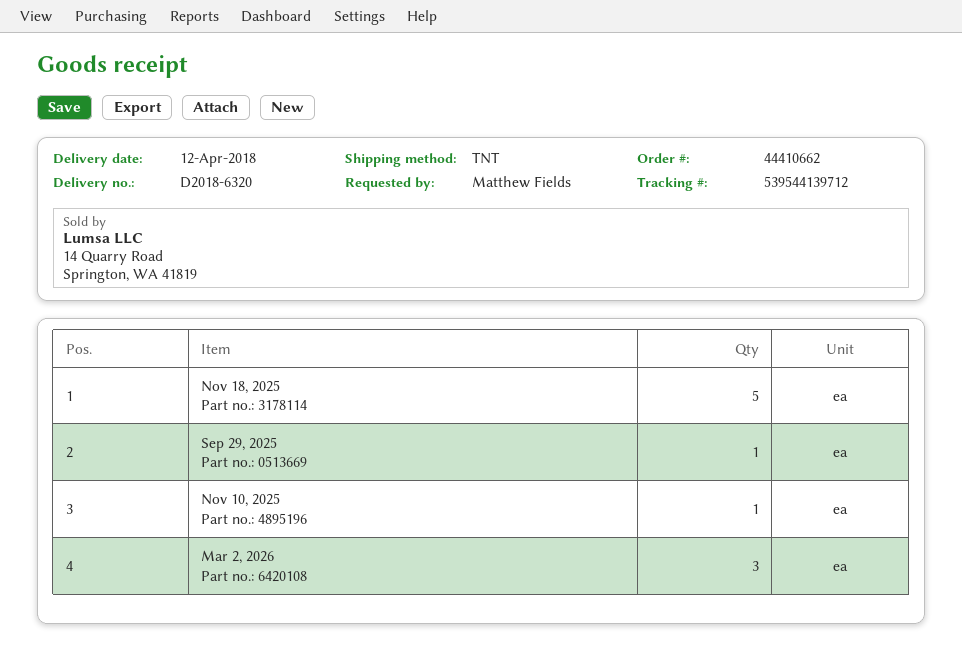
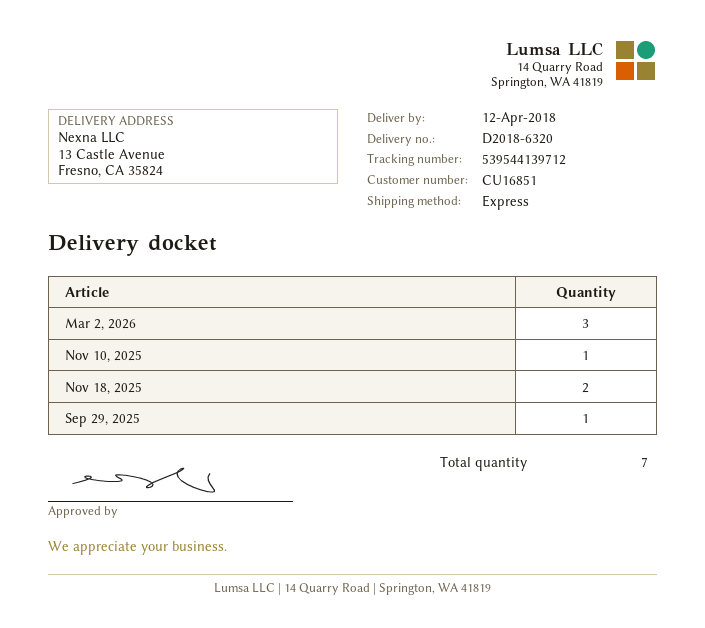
shipping method: TNT -> express
Nov 18, 2025: 5 -> 2

